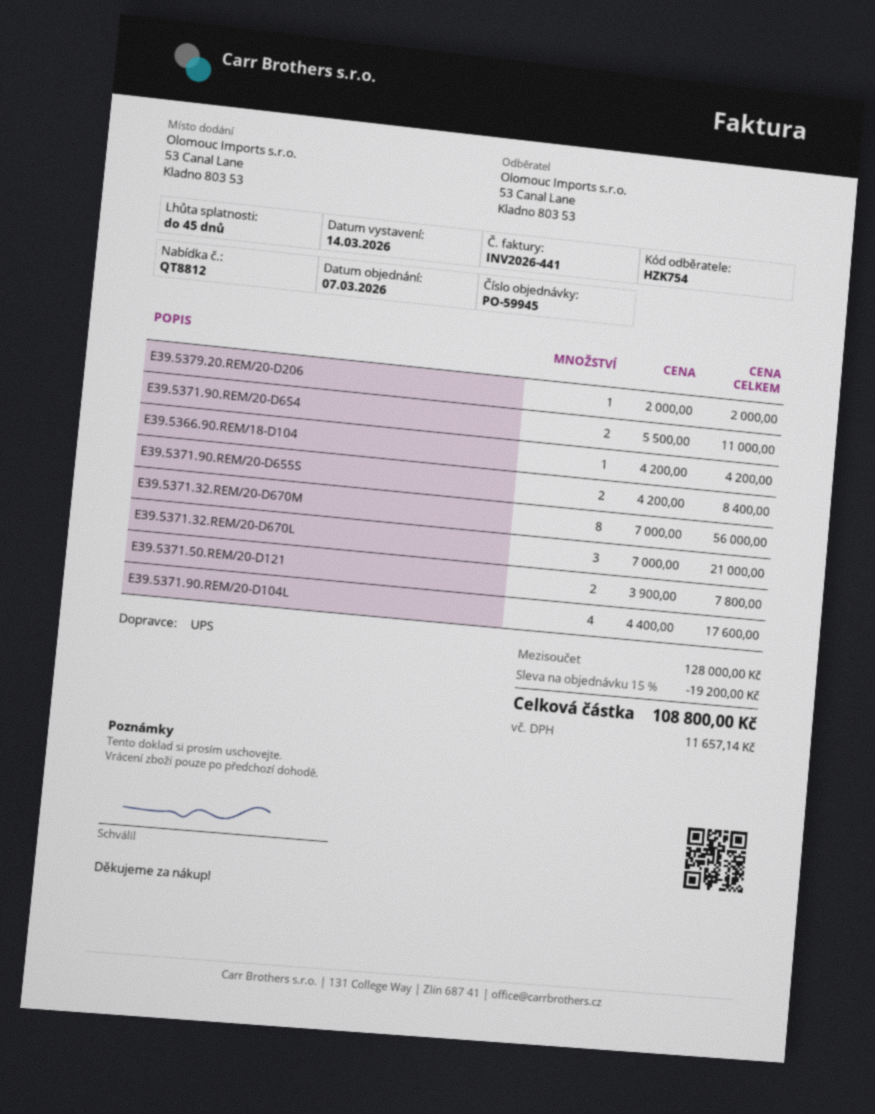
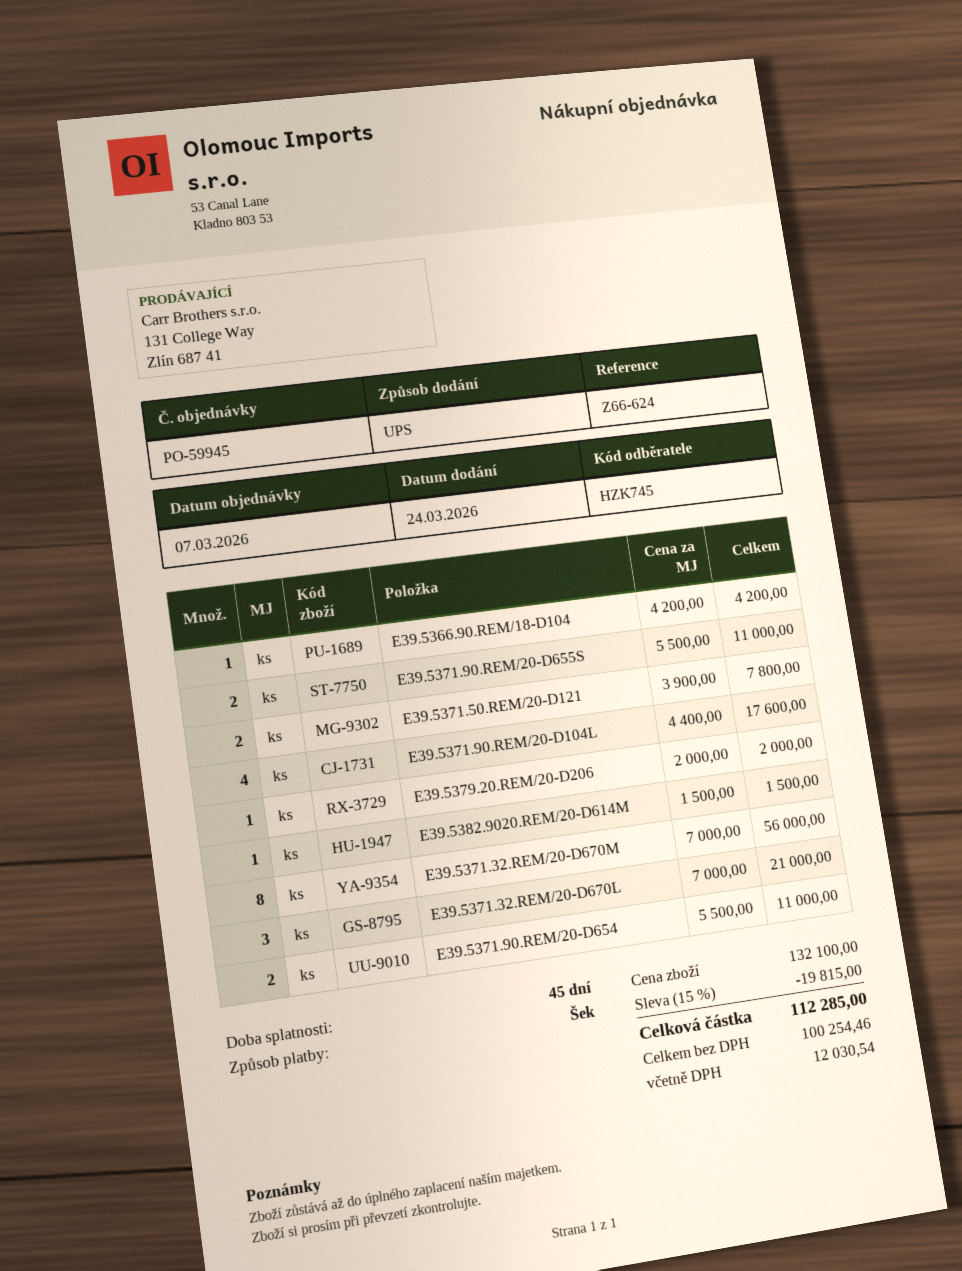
customer number: HZK754 -> HZK745
E39.5371.90.REM/20-D655S: 2 x 4200.00 = 8400.00 -> 2 x 5500.00 = 11000.00
E39.5382.9020.REM/20-D614M: none -> 1 x 1500.00 = 1500.00
subtotal: 128000.00 -> 132100.00
discount: 15% = 19200.00 -> 15% = 19815.00
tax: 11657.14 -> 12030.54
total: 108800.00 -> 112285.00

